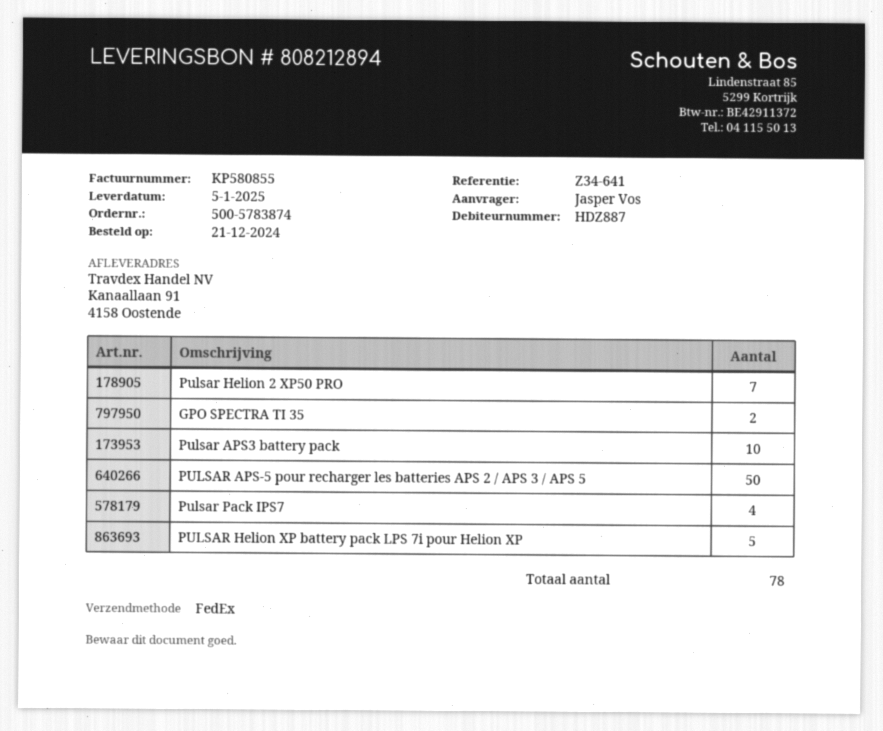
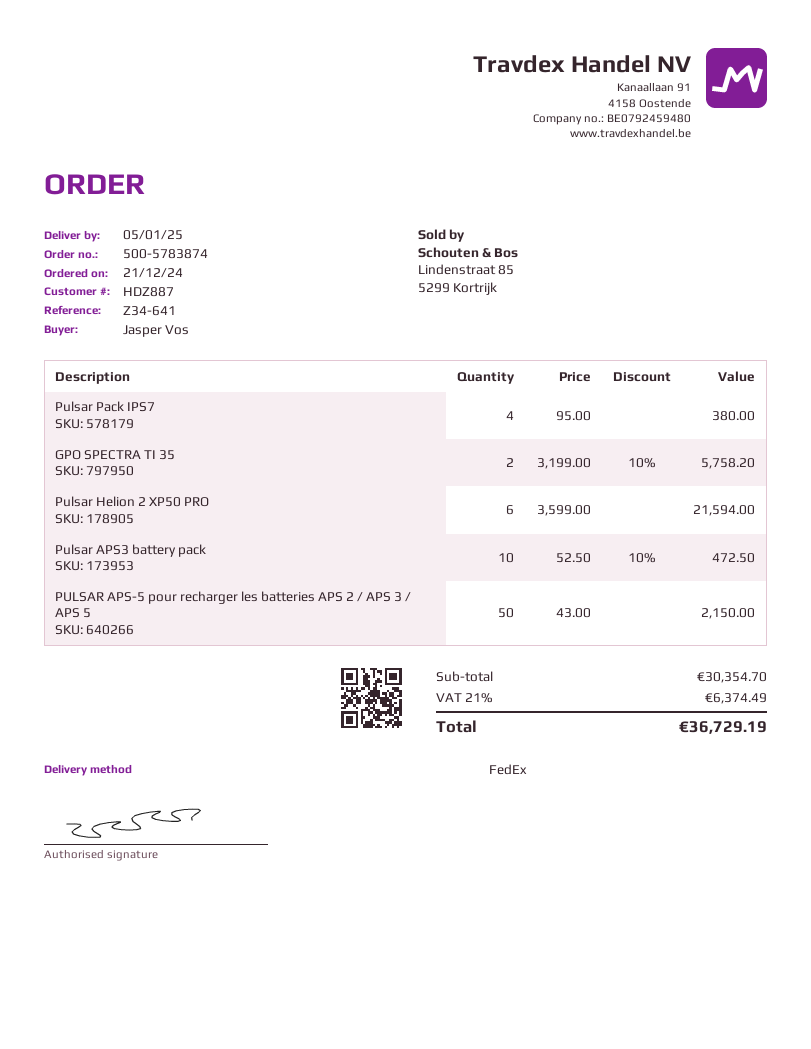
Pulsar Helion 2 XP50 PRO: 7 -> 6
PULSAR Helion XP battery pack LPS 7i pour Helion XP: 5 -> none

